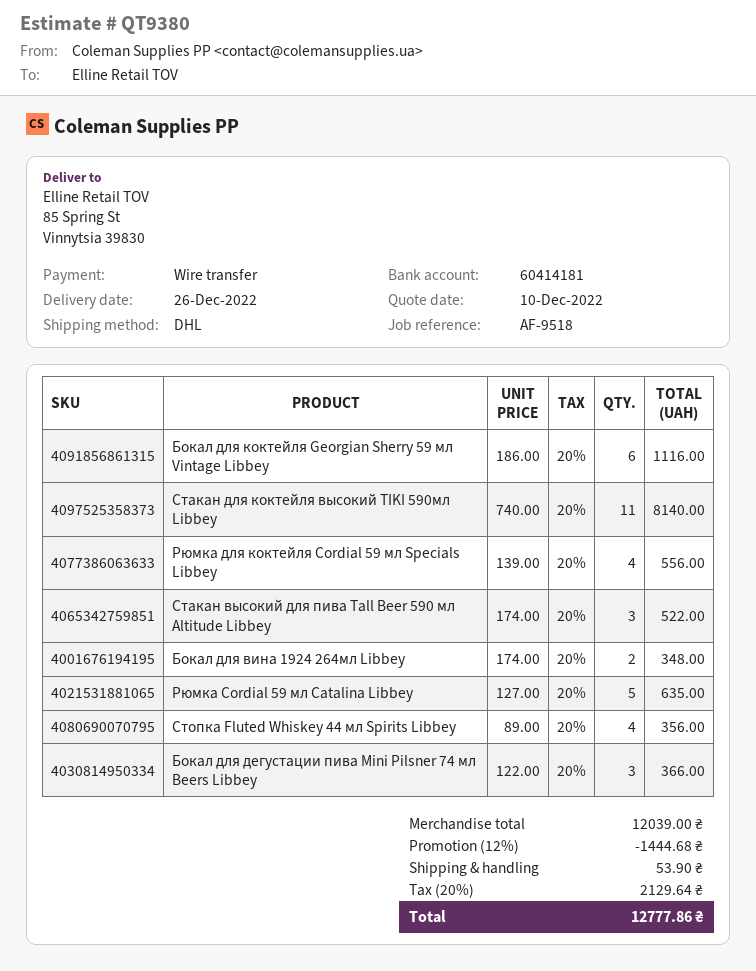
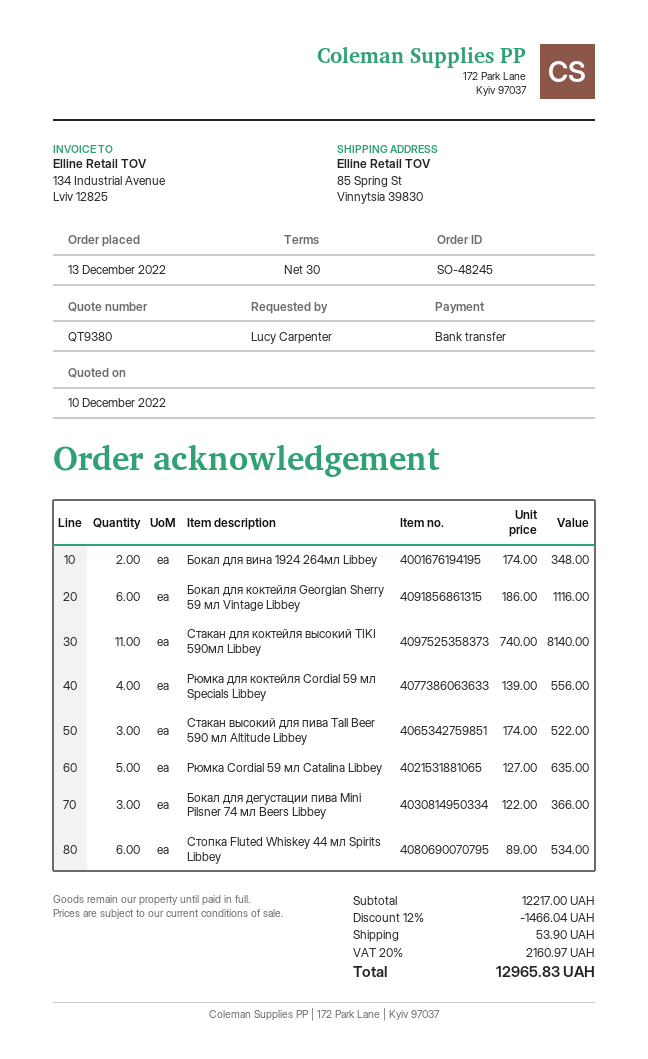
Стопка Fluted Whiskey 44 мл Spirits Libbey: 4 x 89.00 = 356.00 -> 6 x 89.00 = 534.00
subtotal: 12039.00 -> 12217.00
discount: 12% = 1444.68 -> 12% = 1466.04
tax: 20% = 2129.64 -> 20% = 2160.97
total: 12777.86 -> 12965.83

